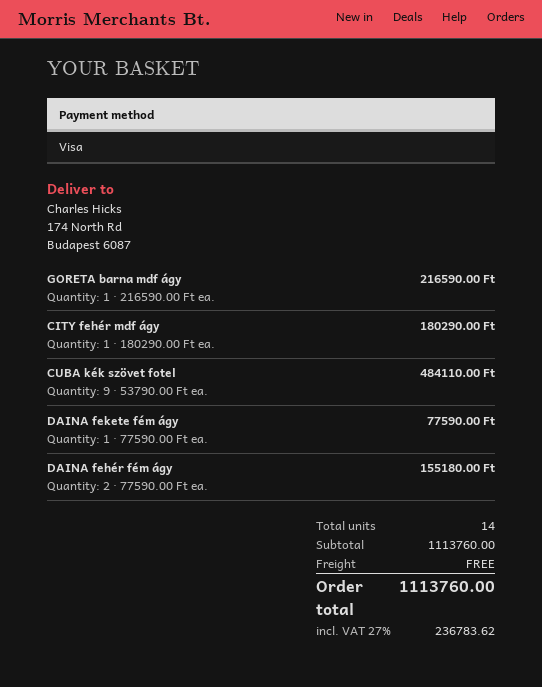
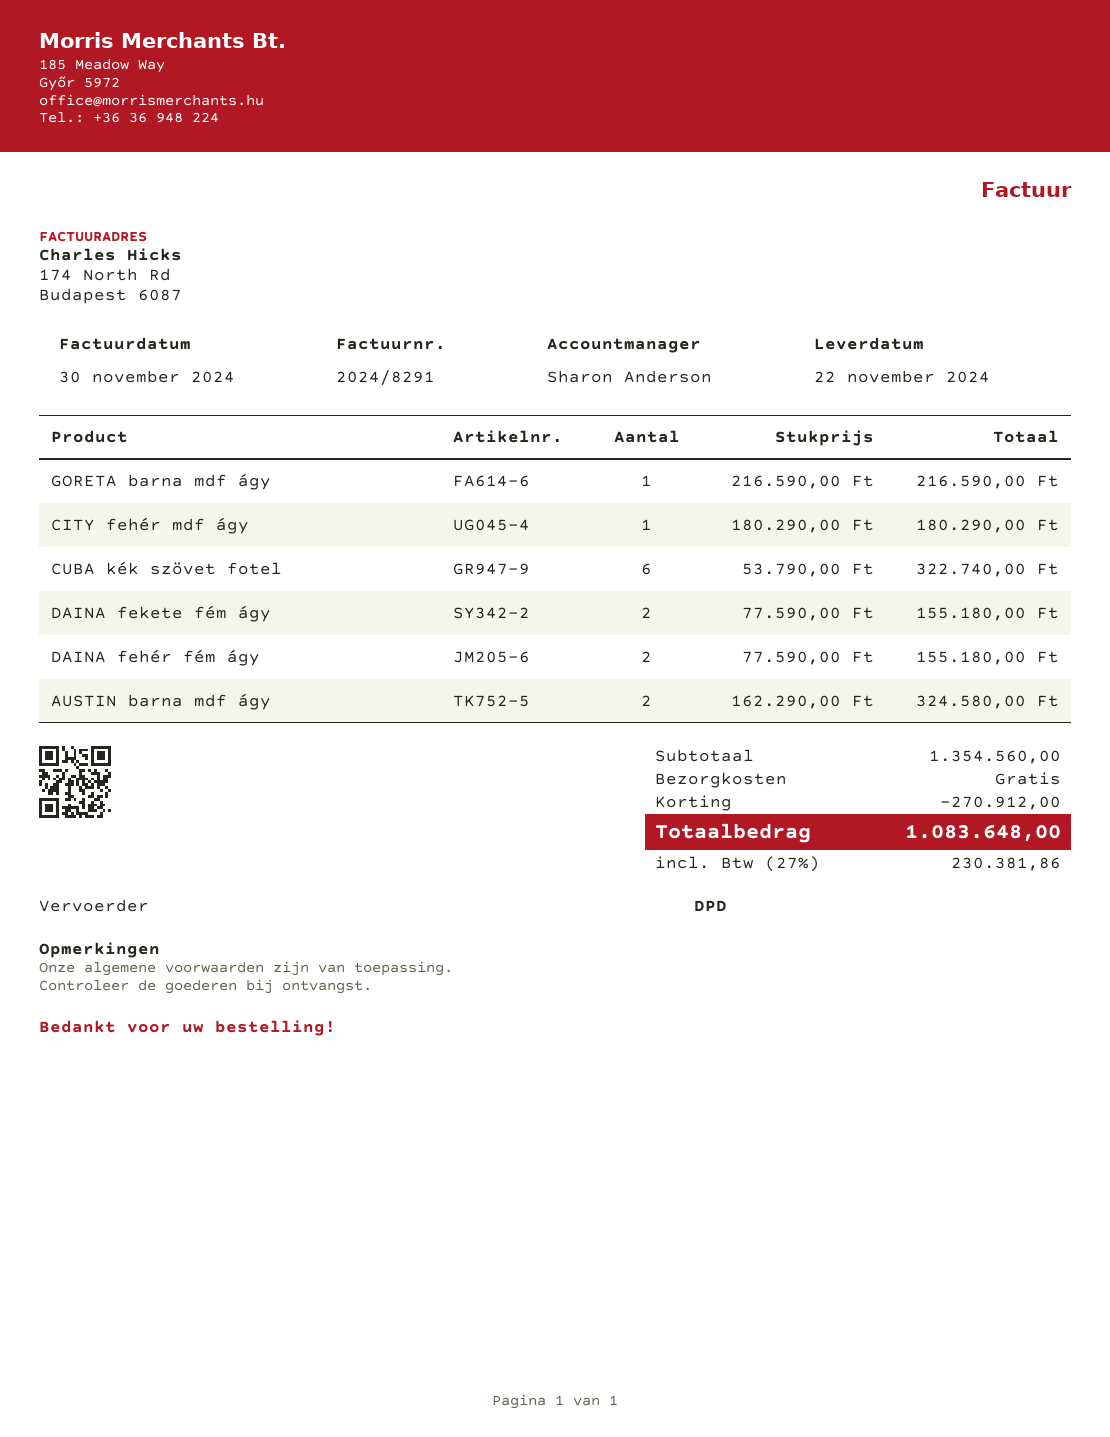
CUBA kék szövet fotel: 9 x 53790.00 = 484110.00 -> 6 x 53790.00 = 322740.00
DAINA fekete fém ágy: 1 x 77590.00 = 77590.00 -> 2 x 77590.00 = 155180.00
AUSTIN barna mdf ágy: none -> 2 x 162290.00 = 324580.00
subtotal: 1113760.00 -> 1354560.00
discount: none -> 270912.00
tax: 27% = 236783.62 -> 27% = 230381.86
total: 1113760.00 -> 1083648.00

